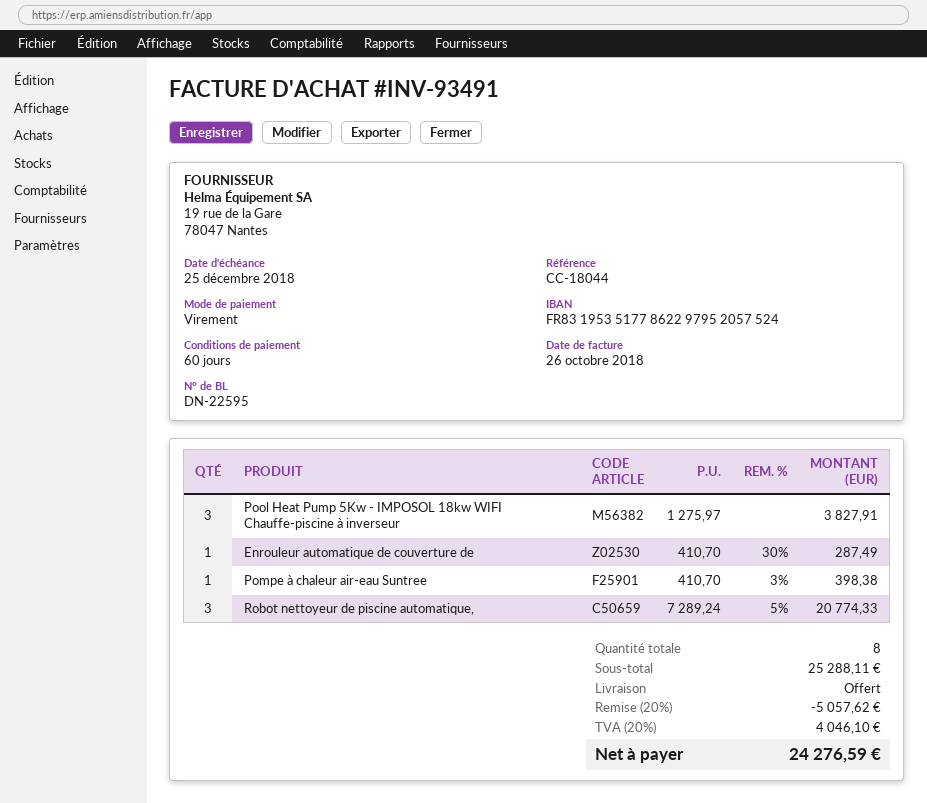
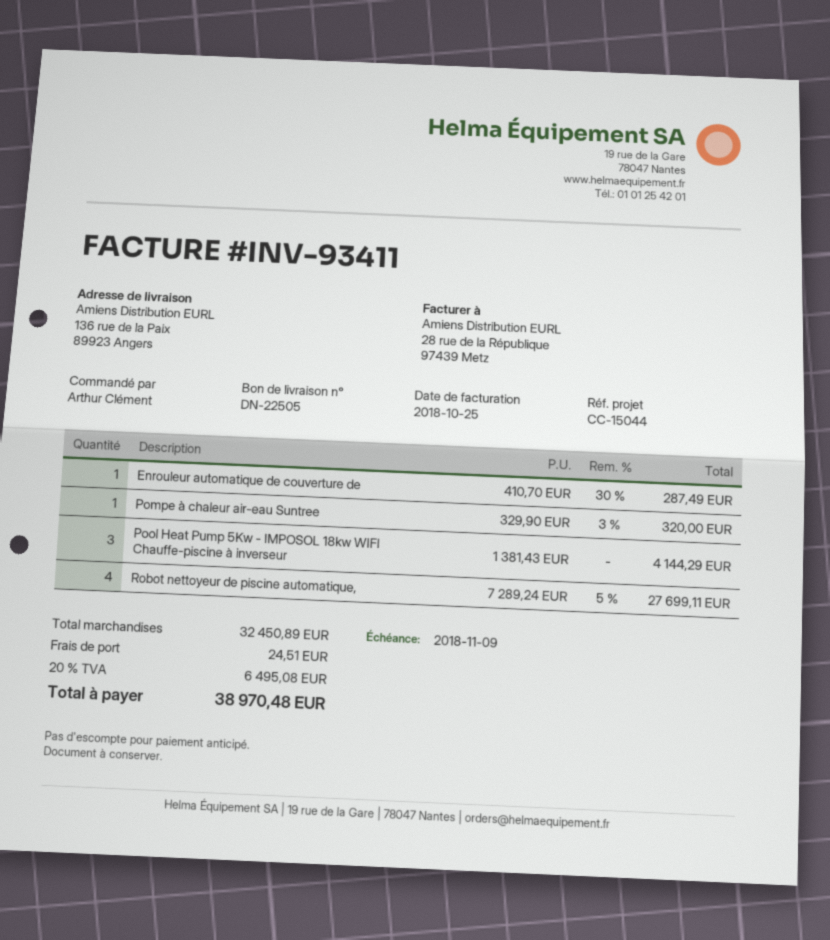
delivery note number: DN-22595 -> DN-22505
invoice number: INV-93491 -> INV-93411
invoice date: 2018-10-26 -> 2018-10-25
due date: 2018-12-25 -> 2018-11-09
reference: CC-18044 -> CC-15044
Pool Heat Pump 5Kw - IMPOSOL 18kw WIFI Chauffe-piscine à inverseur: 3 x 1275.97 = 3827.91 -> 3 x 1381.43 = 4144.29
Pompe à chaleur air-eau Suntree: 1 x 410.70 - 3% = 398.38 -> 1 x 329.90 - 3% = 320.00
Robot nettoyeur de piscine automatique,: 3 x 7289.24 - 5% = 20774.33 -> 4 x 7289.24 - 5% = 27699.11
subtotal: 25288.11 -> 32450.89
discount: 20% = 5057.62 -> none
shipping: 0.00 -> 24.51
tax: 20% = 4046.10 -> 20% = 6495.08
total: 24276.59 -> 38970.48

